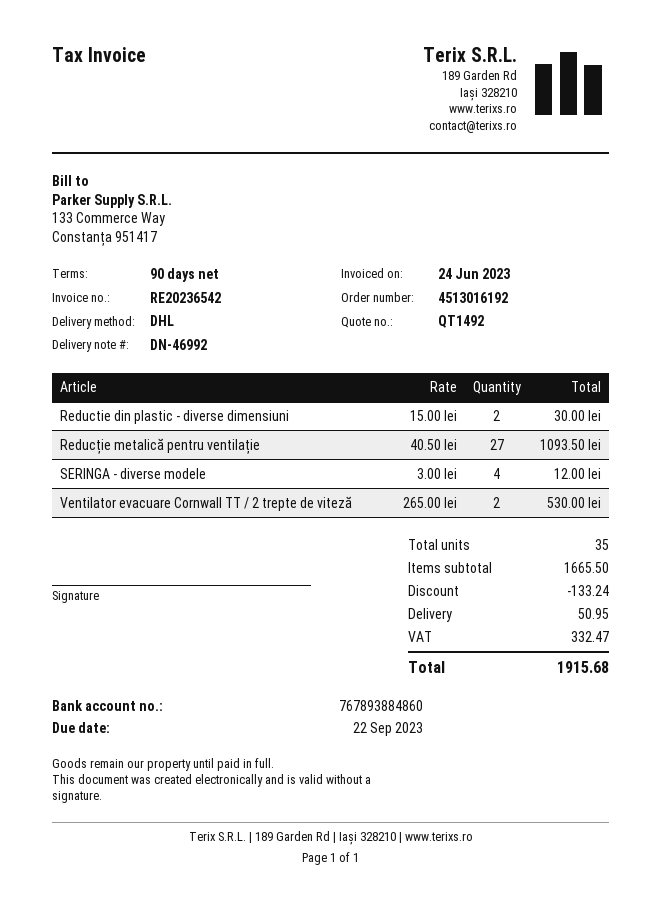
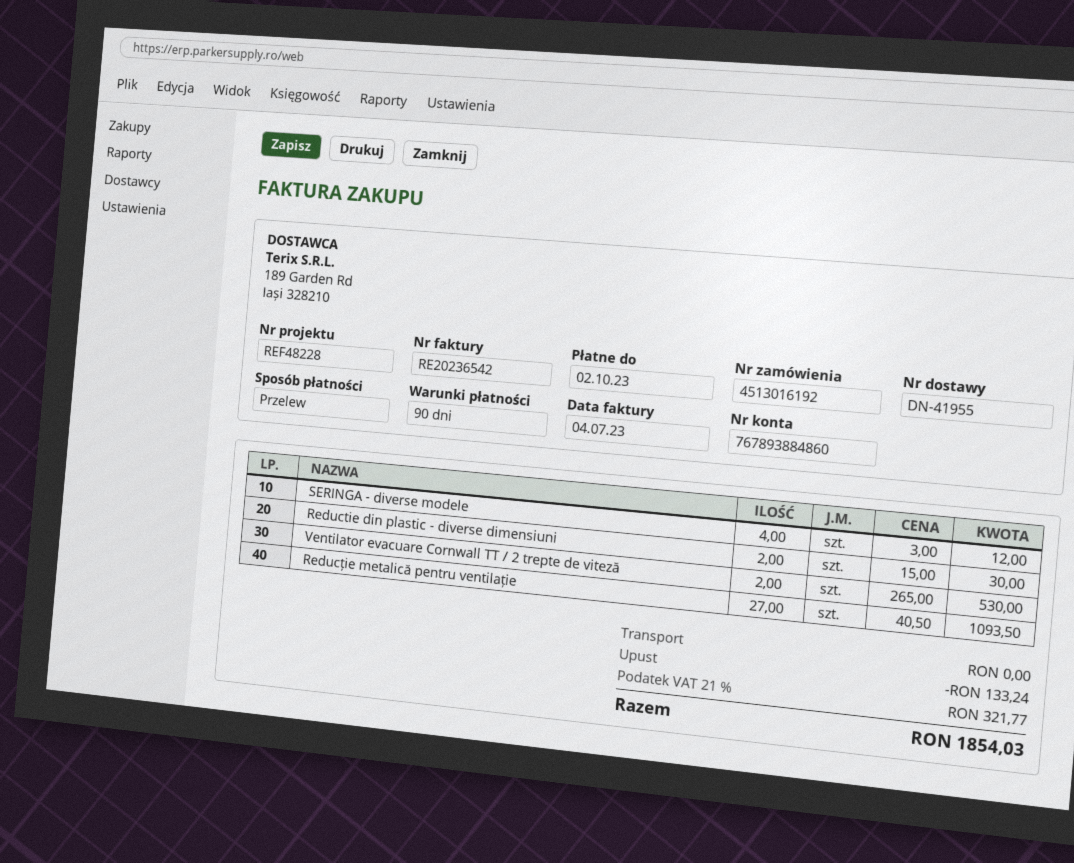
delivery note number: DN-46992 -> DN-41955
invoice date: 2023-06-24 -> 2023-07-04
due date: 2023-09-22 -> 2023-10-02
shipping: 50.95 -> 0.00
tax: 332.47 -> 321.77
total: 1915.68 -> 1854.03

